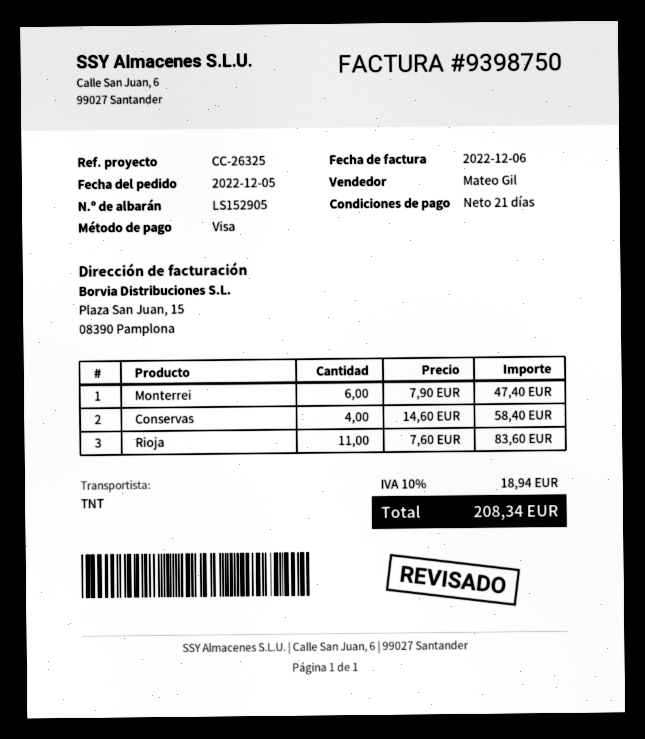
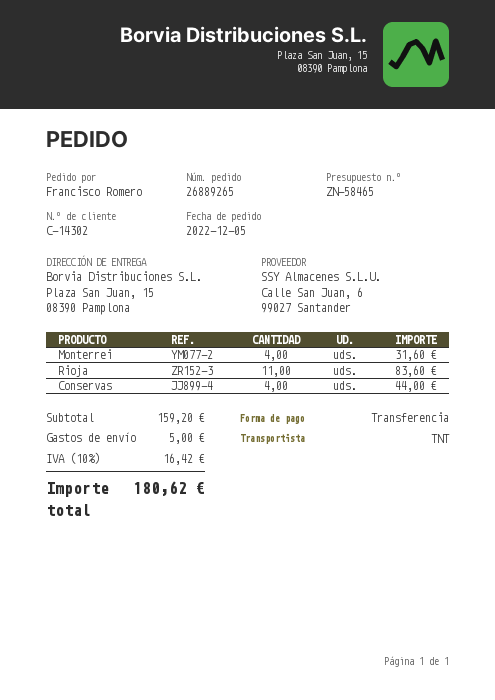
payment method: Visa -> bank transfer
Monterrei: 6 for 47.40 -> 4 for 31.60
Conservas: 4 for 58.40 -> 4 for 44.00
shipping: none -> 5.00
tax: 10% = 18.94 -> 10% = 16.42
total: 208.34 -> 180.62

